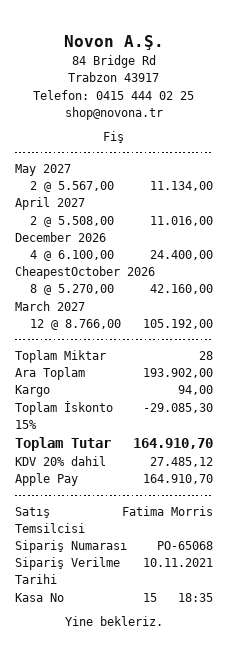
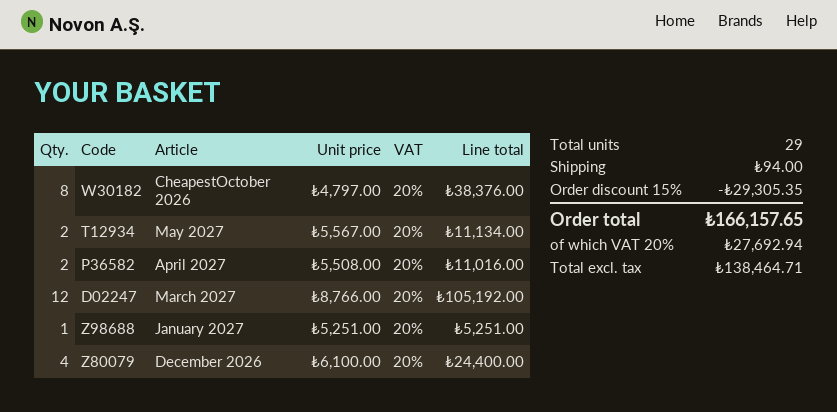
CheapestOctober 2026: 8 x 5270.00 = 42160.00 -> 8 x 4797.00 = 38376.00
January 2027: none -> 1 x 5251.00 = 5251.00
total quantity: 28 -> 29
discount: 15% = 29085.30 -> 15% = 29305.35
tax: 20% = 27485.12 -> 20% = 27692.94
total: 164910.70 -> 166157.65

